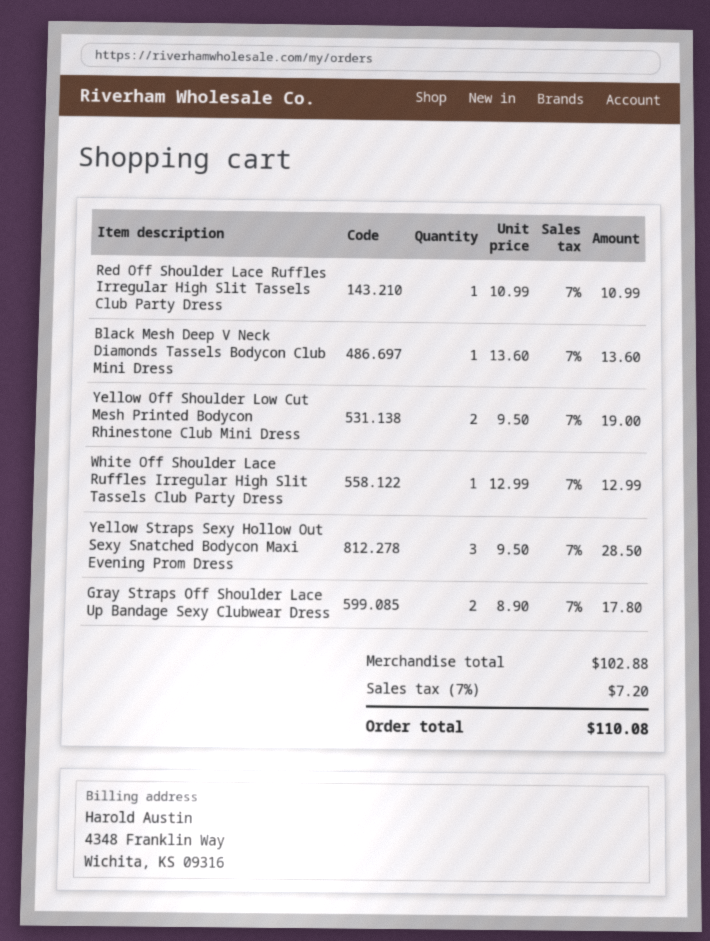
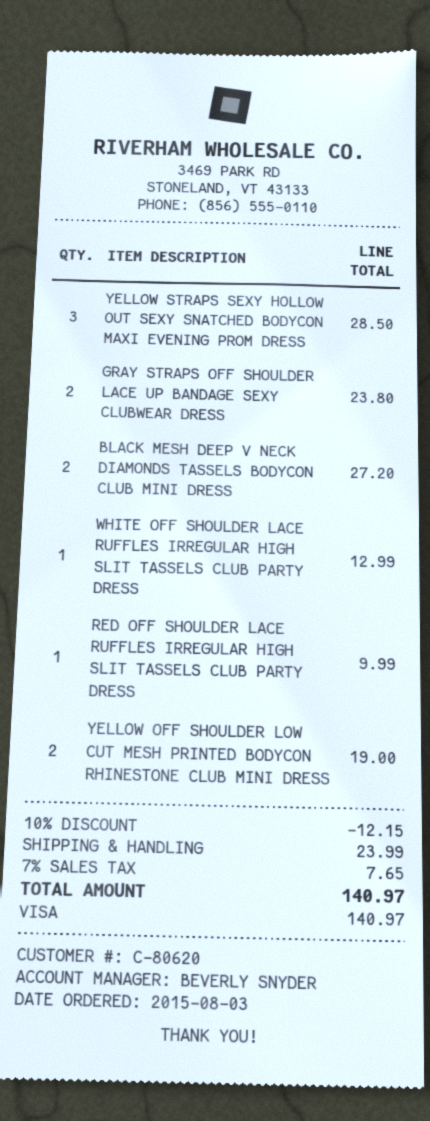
Red Off Shoulder Lace Ruffles Irregular High Slit Tassels Club Party Dress: 1 for 10.99 -> 1 for 9.99
Black Mesh Deep V Neck Diamonds Tassels Bodycon Club Mini Dress: 1 for 13.60 -> 2 for 27.20
Gray Straps Off Shoulder Lace Up Bandage Sexy Clubwear Dress: 2 for 17.80 -> 2 for 23.80
discount: none -> 10% = 12.15
shipping: none -> 23.99
tax: 7% = 7.20 -> 7% = 7.65
total: 110.08 -> 140.97

